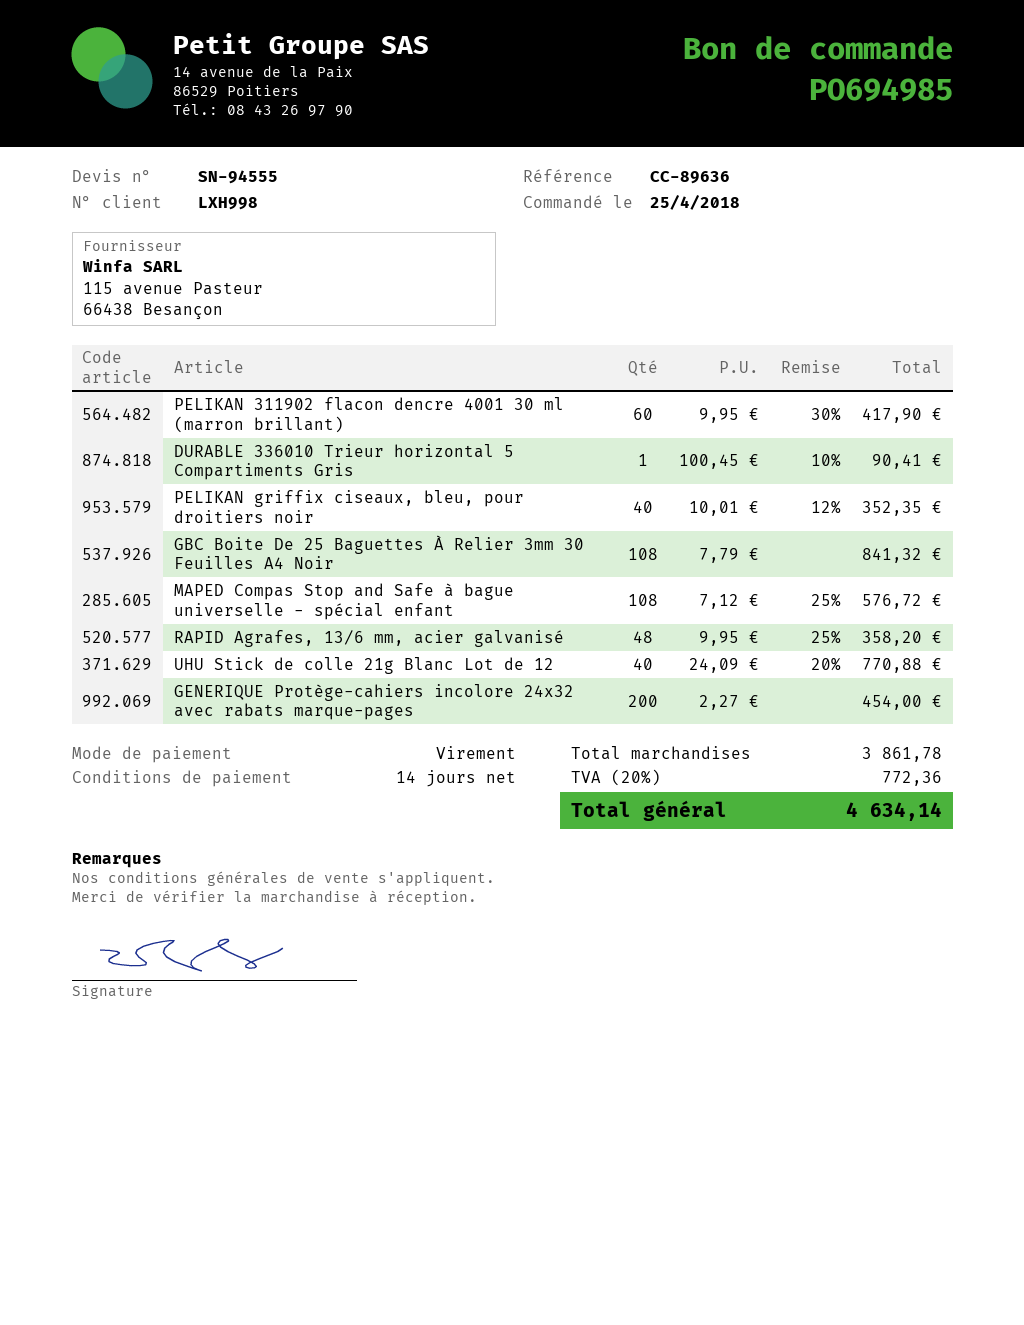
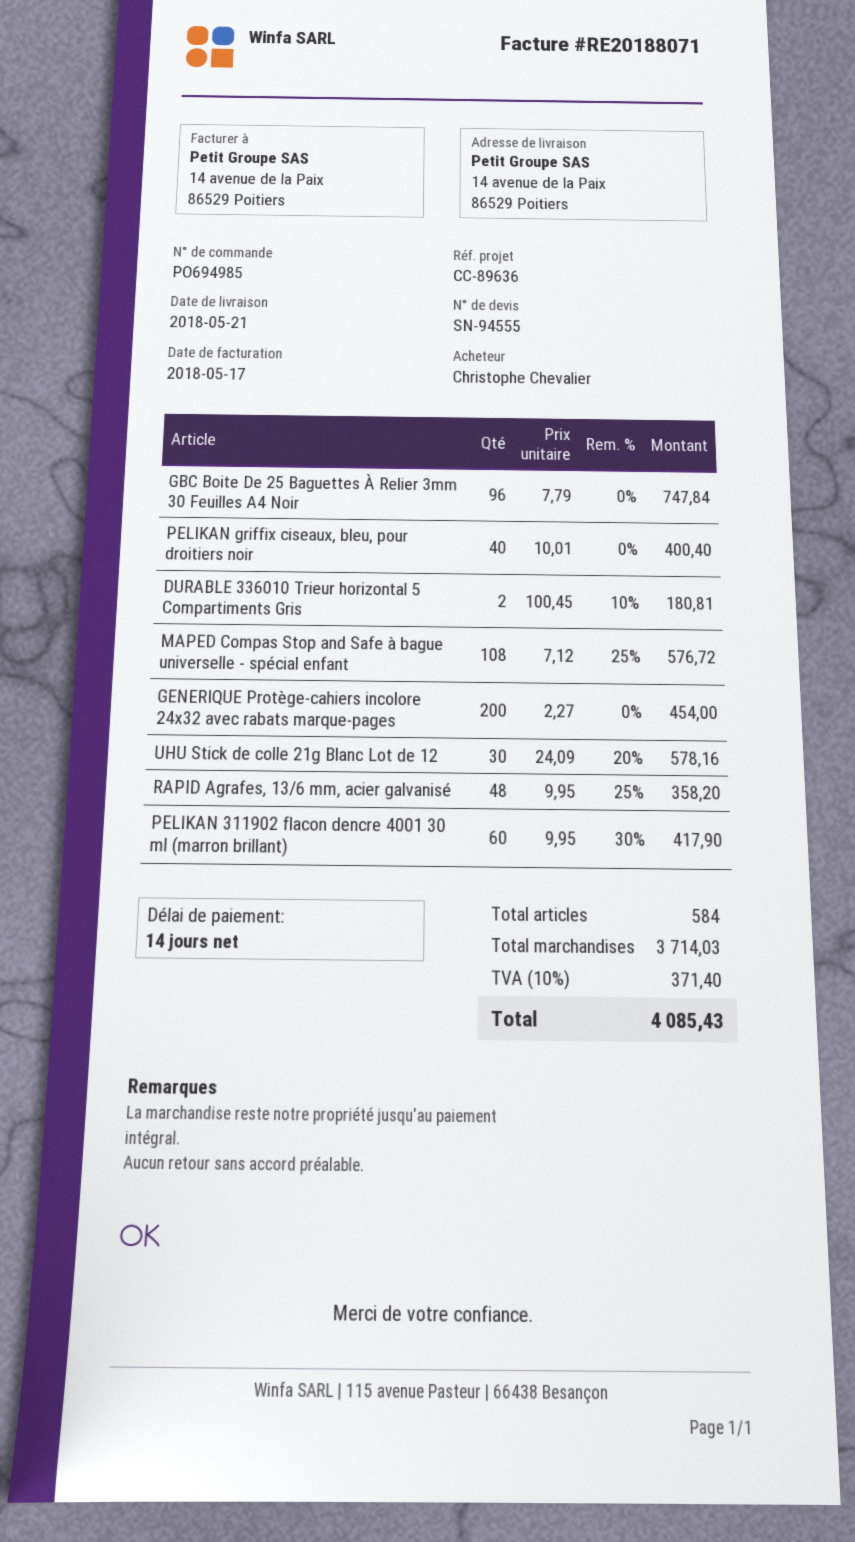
DURABLE 336010 Trieur horizontal 5 Compartiments Gris: 1 x 100.45 - 10% = 90.41 -> 2 x 100.45 - 10% = 180.81
PELIKAN griffix ciseaux, bleu, pour droitiers noir: 40 x 10.01 - 12% = 352.35 -> 40 x 10.01 = 400.40
GBC Boite De 25 Baguettes À Relier 3mm 30 Feuilles A4 Noir: 108 x 7.79 = 841.32 -> 96 x 7.79 = 747.84
UHU Stick de colle 21g Blanc Lot de 12: 40 x 24.09 - 20% = 770.88 -> 30 x 24.09 - 20% = 578.16
subtotal: 3861.78 -> 3714.03
tax: 20% = 772.36 -> 10% = 371.40
total: 4634.14 -> 4085.43

